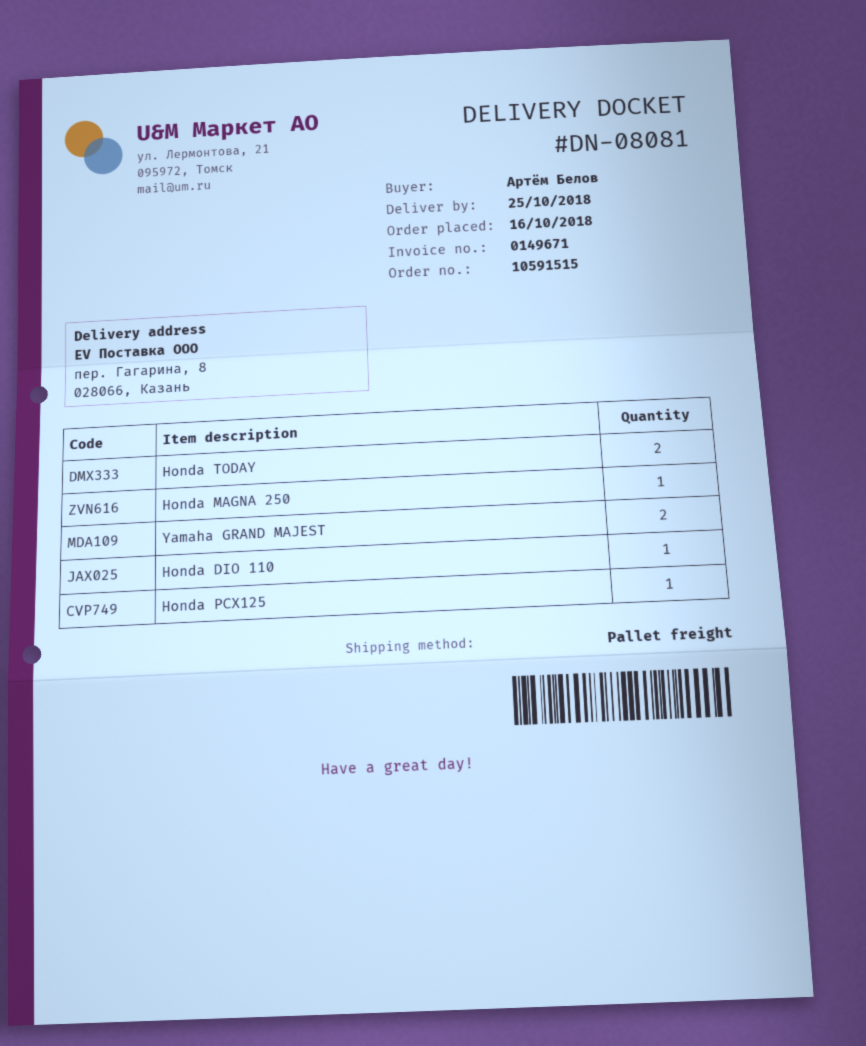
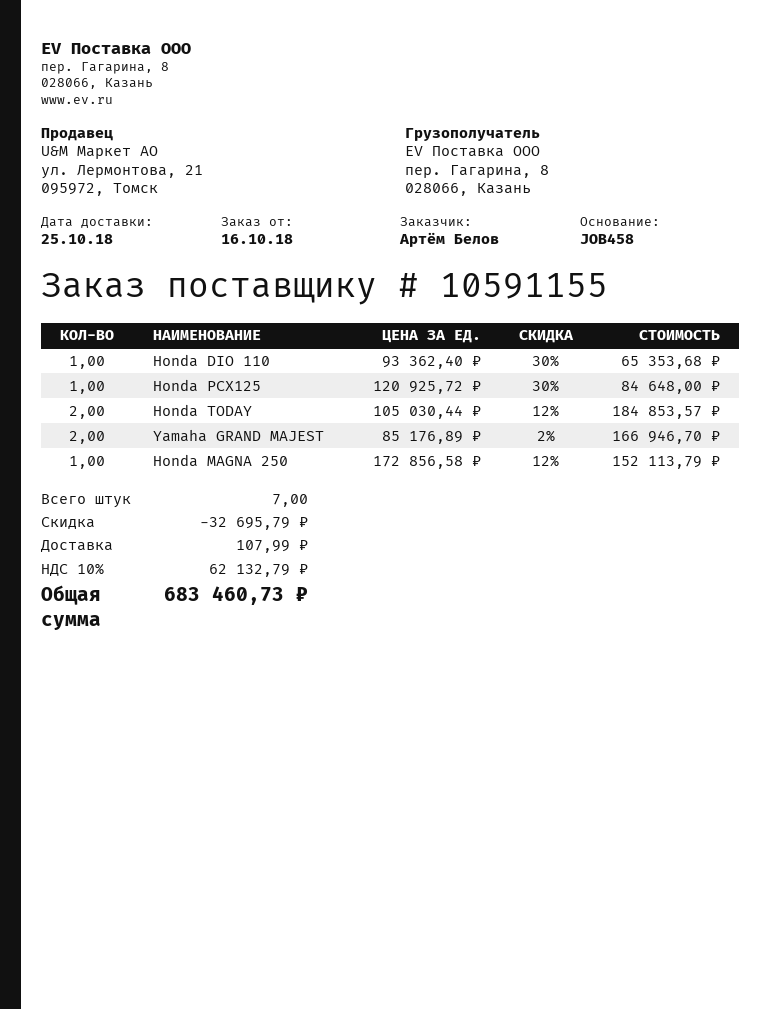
order number: 10591515 -> 10591155

